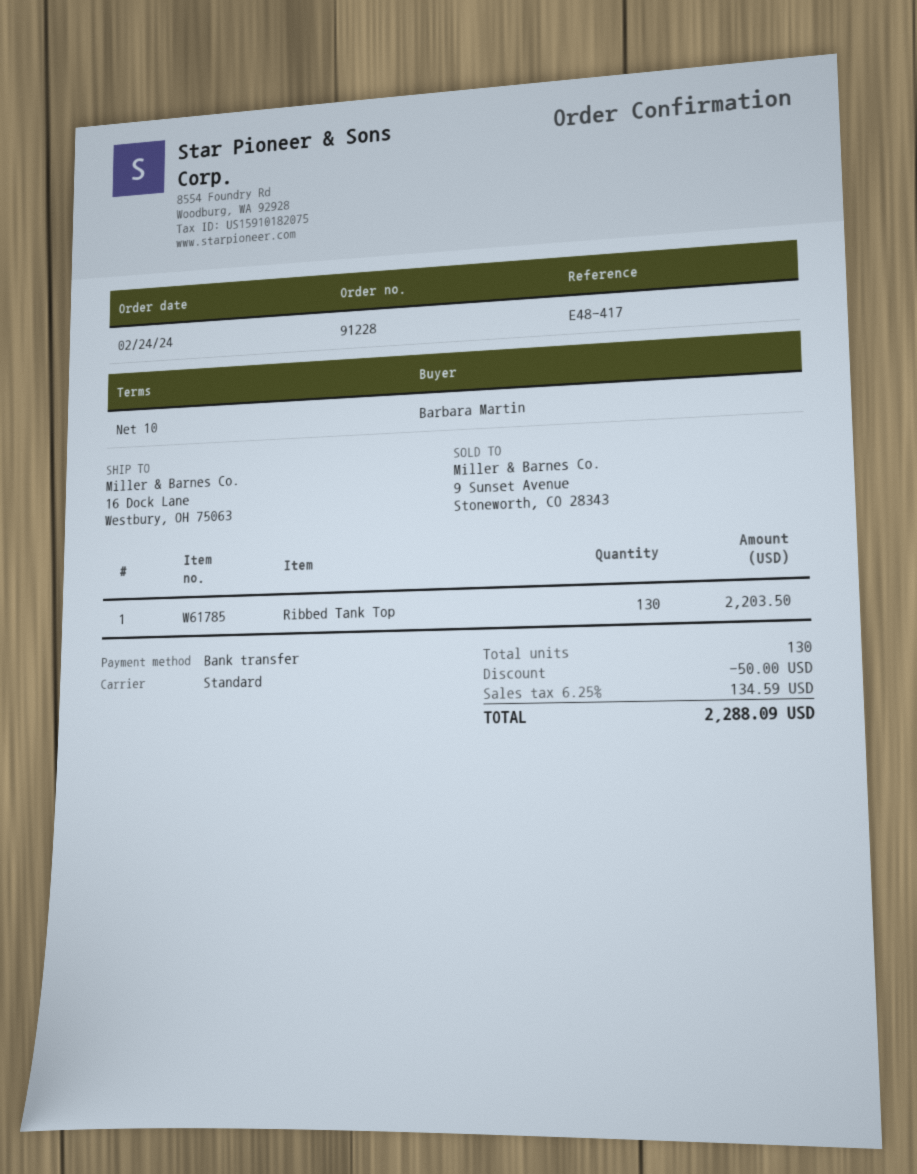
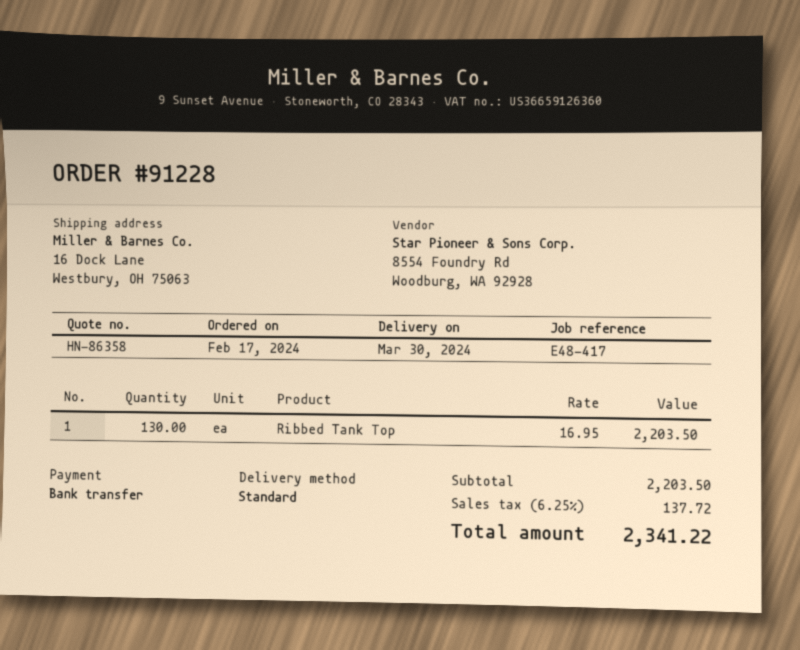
order date: 2024-02-24 -> 2024-02-17
discount: 50.00 -> none
tax: 6.25% = 134.59 -> 6.25% = 137.72
total: 2288.09 -> 2341.22

